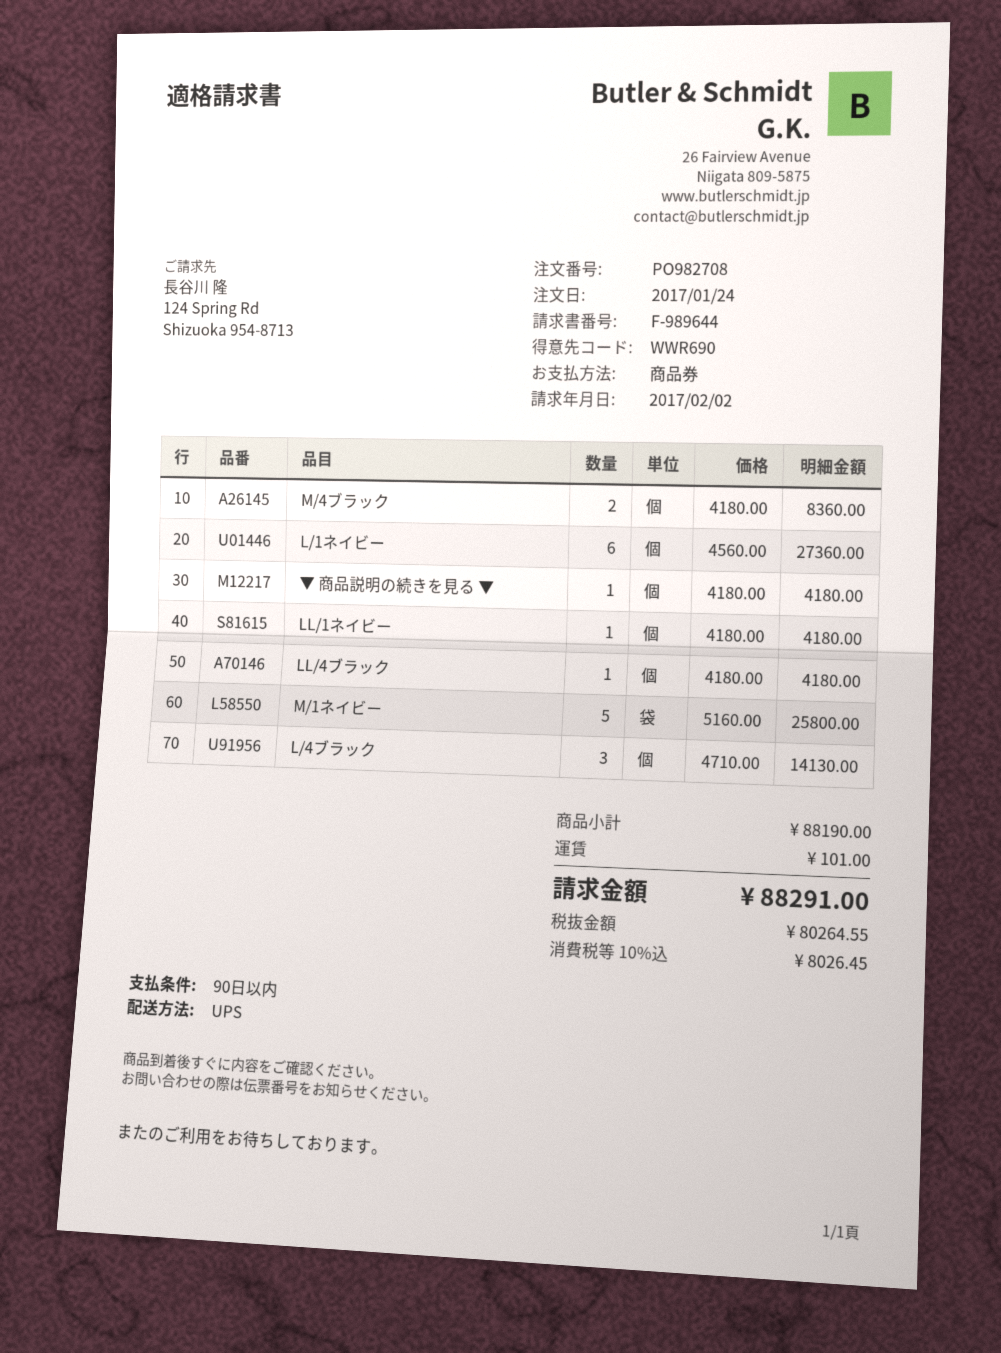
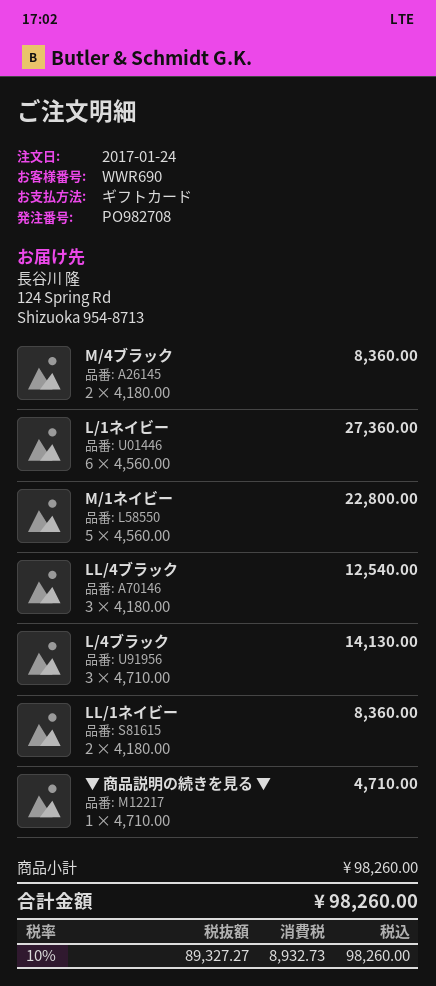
▼ 商品説明の続きを見る ▼: 1 x 4180.00 = 4180.00 -> 1 x 4710.00 = 4710.00
LL/1ネイビー: 1 x 4180.00 = 4180.00 -> 2 x 4180.00 = 8360.00
LL/4ブラック: 1 x 4180.00 = 4180.00 -> 3 x 4180.00 = 12540.00
M/1ネイビー: 5 x 5160.00 = 25800.00 -> 5 x 4560.00 = 22800.00
subtotal: 88190.00 -> 98260.00
shipping: 101.00 -> none
net: 80264.55 -> 89327.27
tax: 10% = 8026.45 -> 10% = 8932.73
total: 88291.00 -> 98260.00

